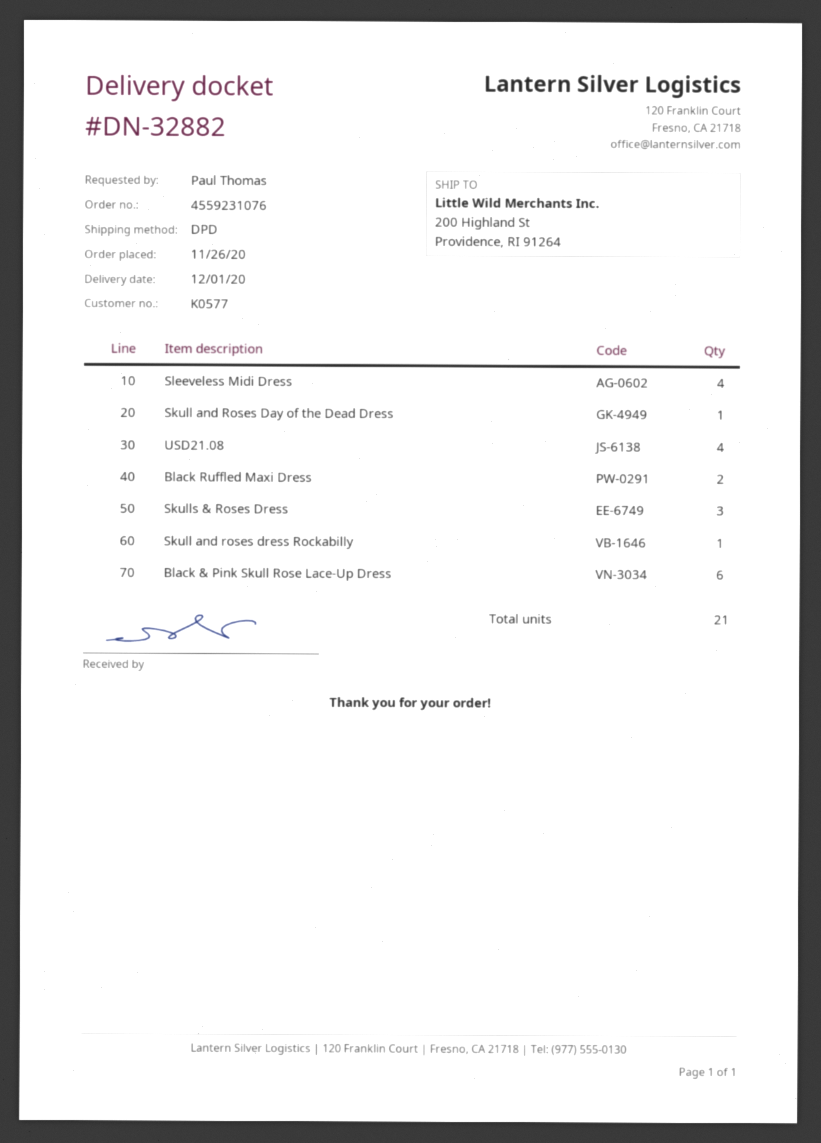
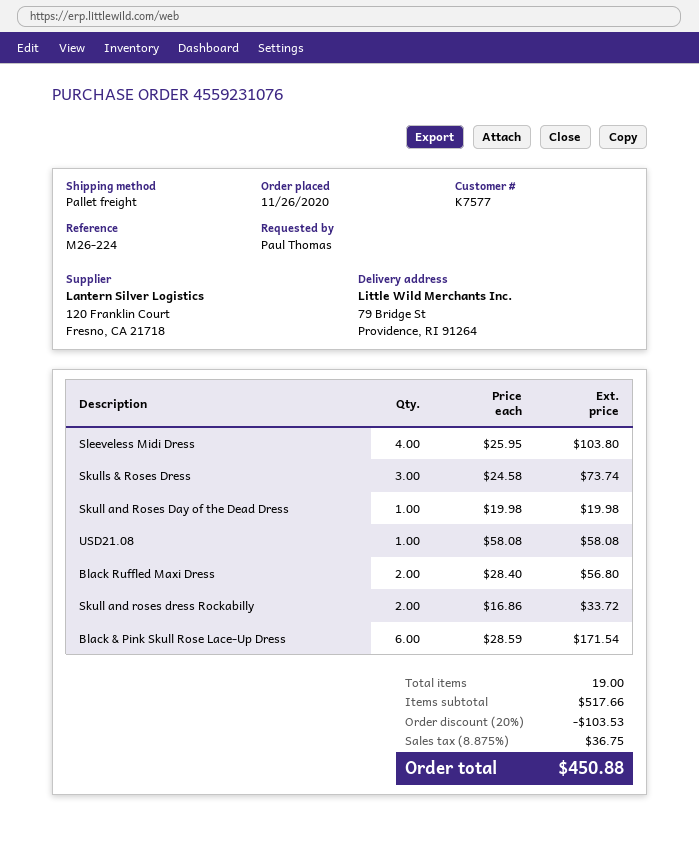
customer number: K0577 -> K7577
shipping method: DPD -> pallet freight
ship to: 200 Highland St, Providence, RI 91264 -> 79 Bridge St, Providence, RI 91264
USD21.08: 4 -> 1
Skull and roses dress Rockabilly: 1 -> 2
total quantity: 21 -> 19

